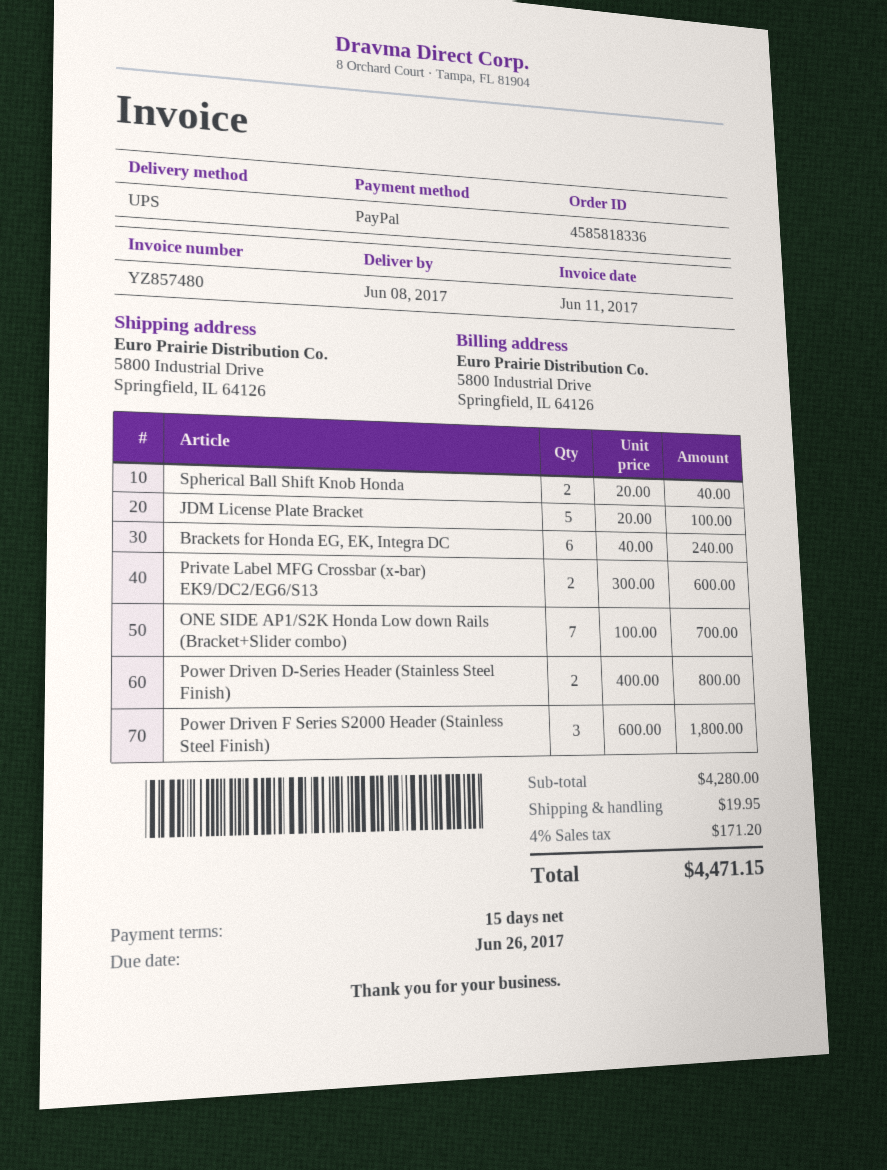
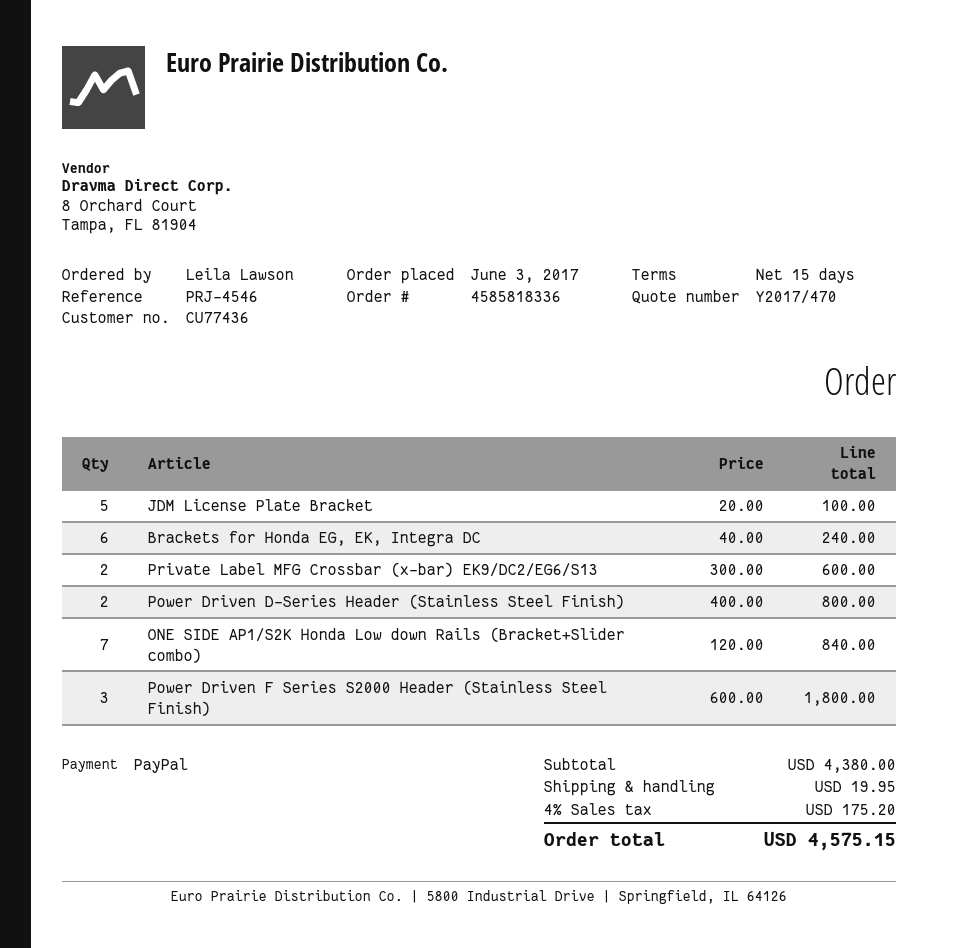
Spherical Ball Shift Knob Honda: 2 x 20.00 = 40.00 -> none
ONE SIDE AP1/S2K Honda Low down Rails (Bracket+Slider combo): 7 x 100.00 = 700.00 -> 7 x 120.00 = 840.00
subtotal: 4280.00 -> 4380.00
tax: 4% = 171.20 -> 4% = 175.20
total: 4471.15 -> 4575.15

